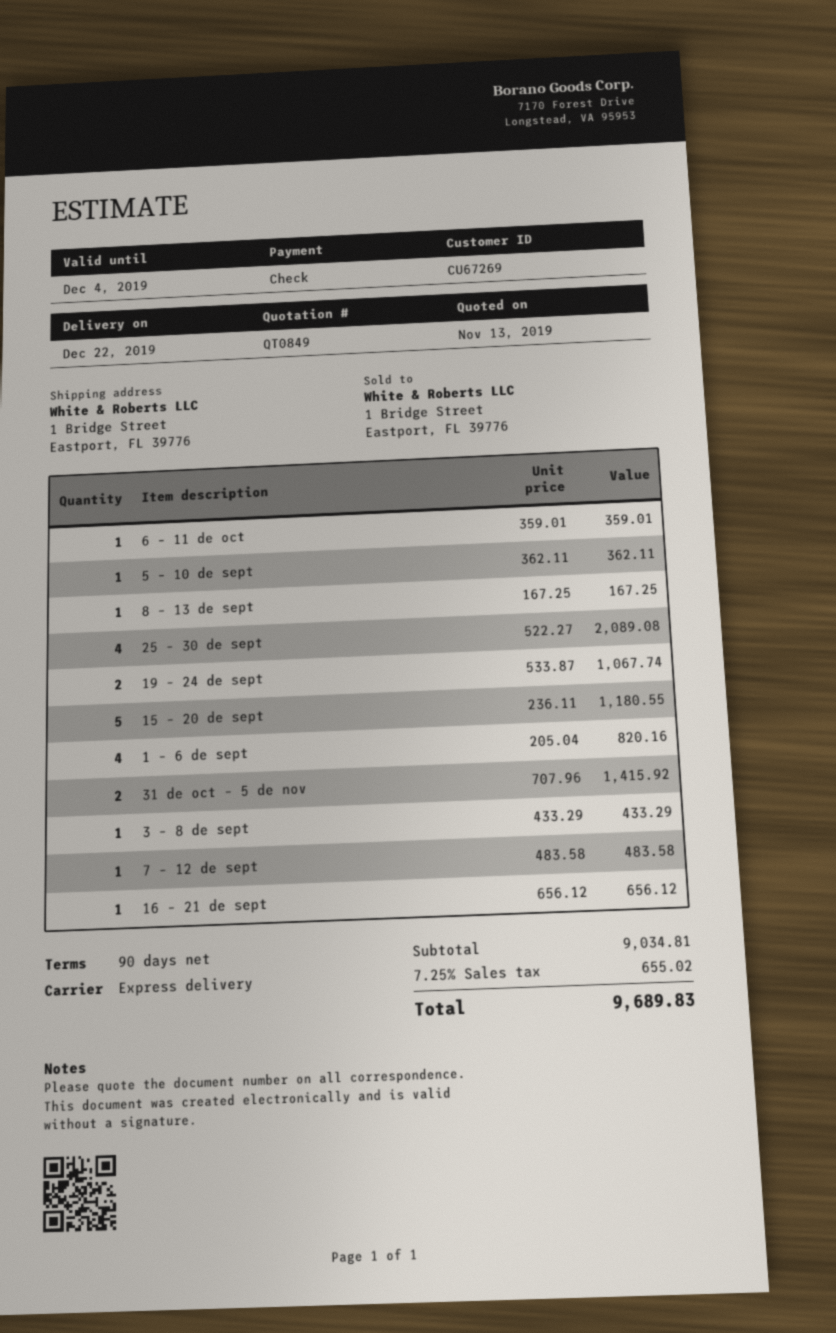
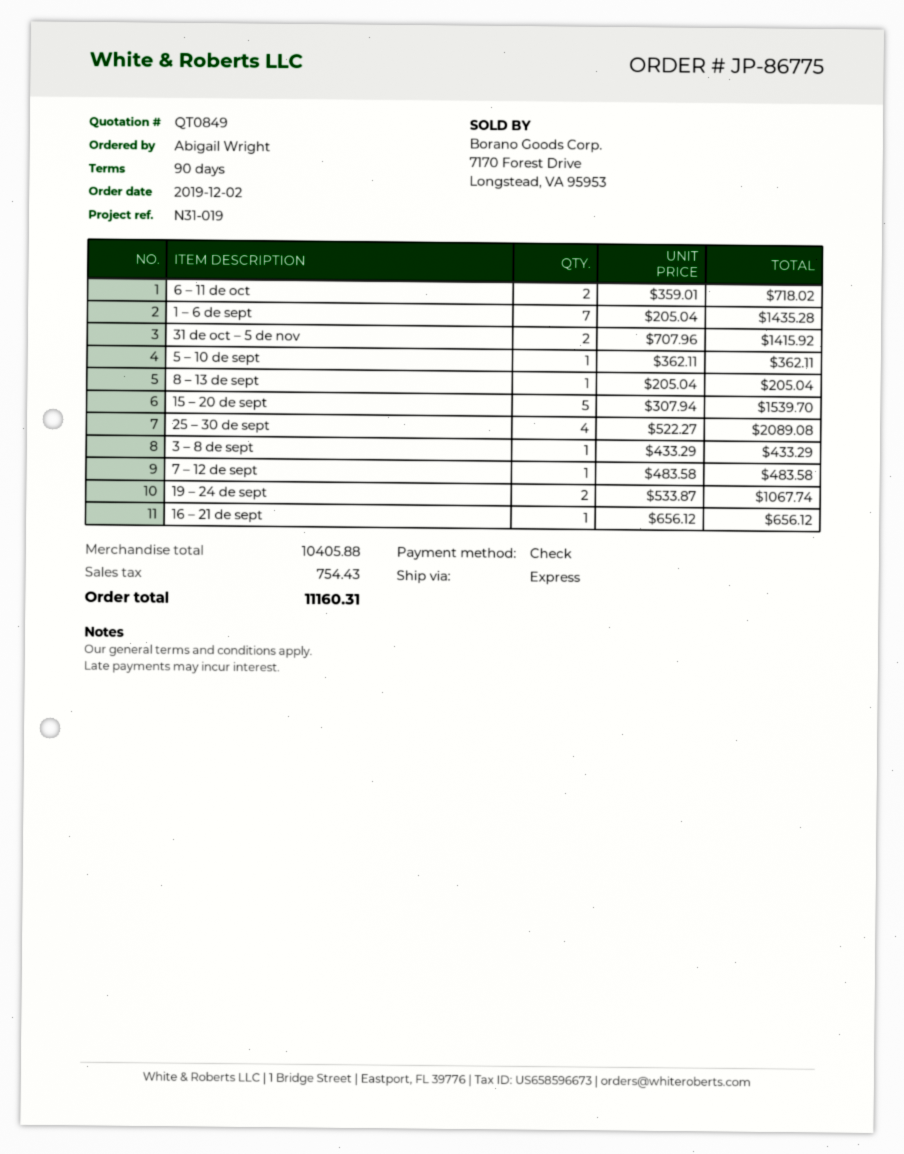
6 – 11 de oct: 1 x 359.01 = 359.01 -> 2 x 359.01 = 718.02
8 – 13 de sept: 1 x 167.25 = 167.25 -> 1 x 205.04 = 205.04
15 – 20 de sept: 5 x 236.11 = 1180.55 -> 5 x 307.94 = 1539.70
1 – 6 de sept: 4 x 205.04 = 820.16 -> 7 x 205.04 = 1435.28
subtotal: 9034.81 -> 10405.88
tax: 655.02 -> 754.43
total: 9689.83 -> 11160.31

